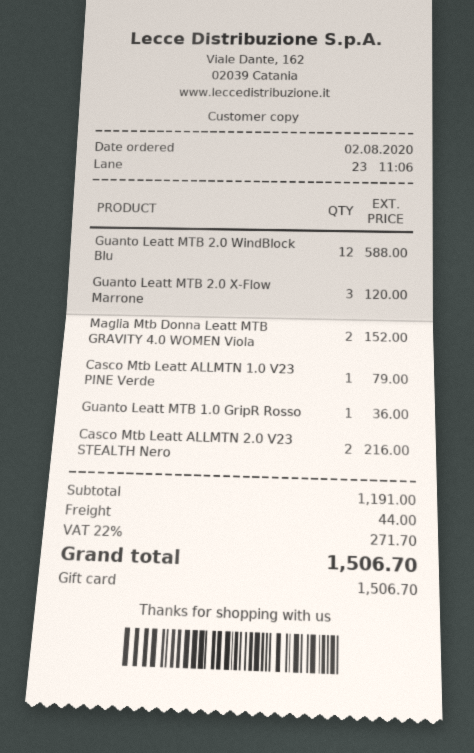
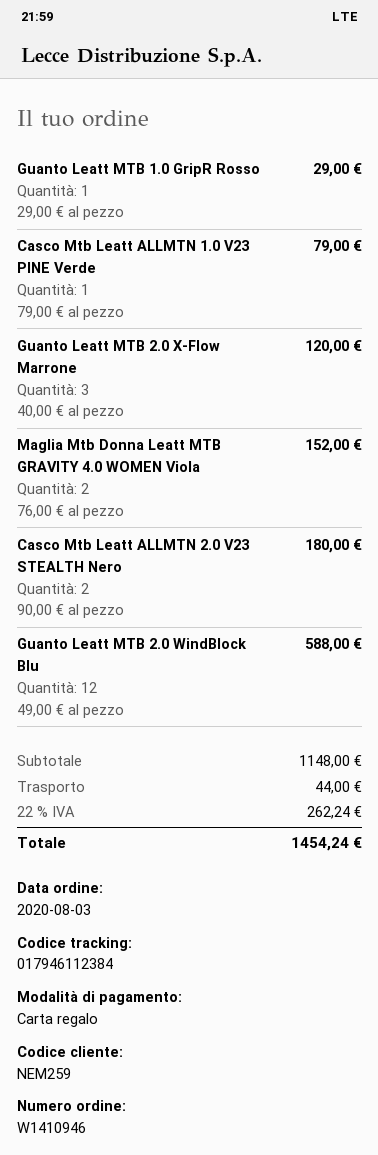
order date: 2020-08-02 -> 2020-08-03
Guanto Leatt MTB 1.0 GripR Rosso: 1 for 36.00 -> 1 for 29.00
Casco Mtb Leatt ALLMTN 2.0 V23 STEALTH Nero: 2 for 216.00 -> 2 for 180.00
subtotal: 1191.00 -> 1148.00
tax: 22% = 271.70 -> 22% = 262.24
total: 1506.70 -> 1454.24

